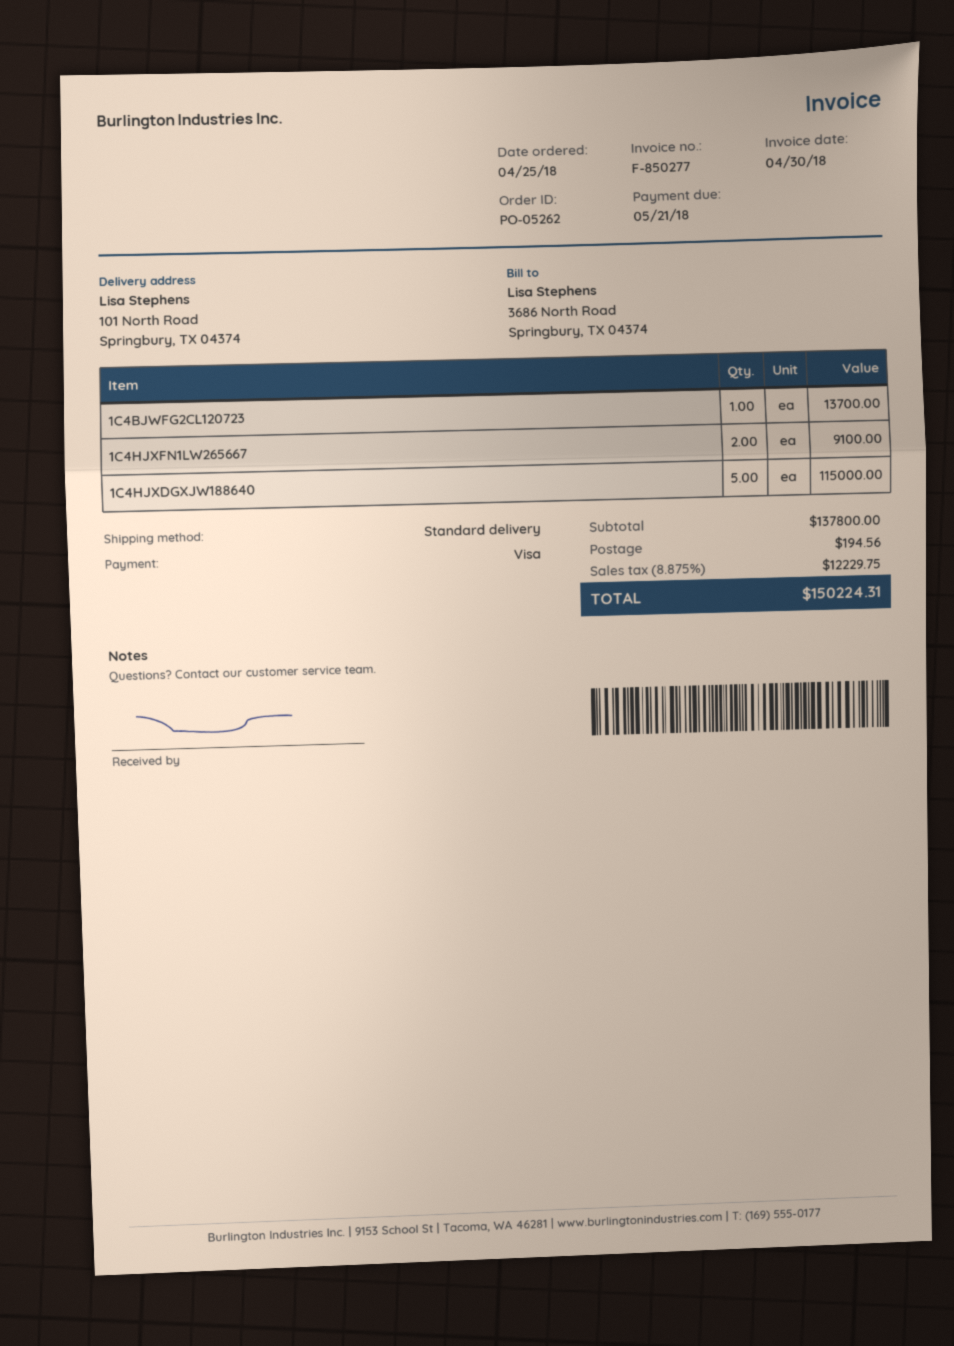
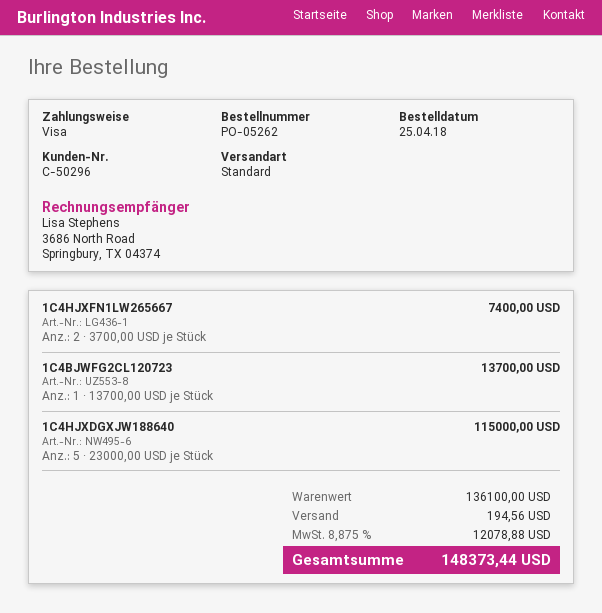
1C4HJXFN1LW265667: 2 for 9100.00 -> 2 for 7400.00
subtotal: 137800.00 -> 136100.00
tax: 8.875% = 12229.75 -> 8.875% = 12078.88
total: 150224.31 -> 148373.44

